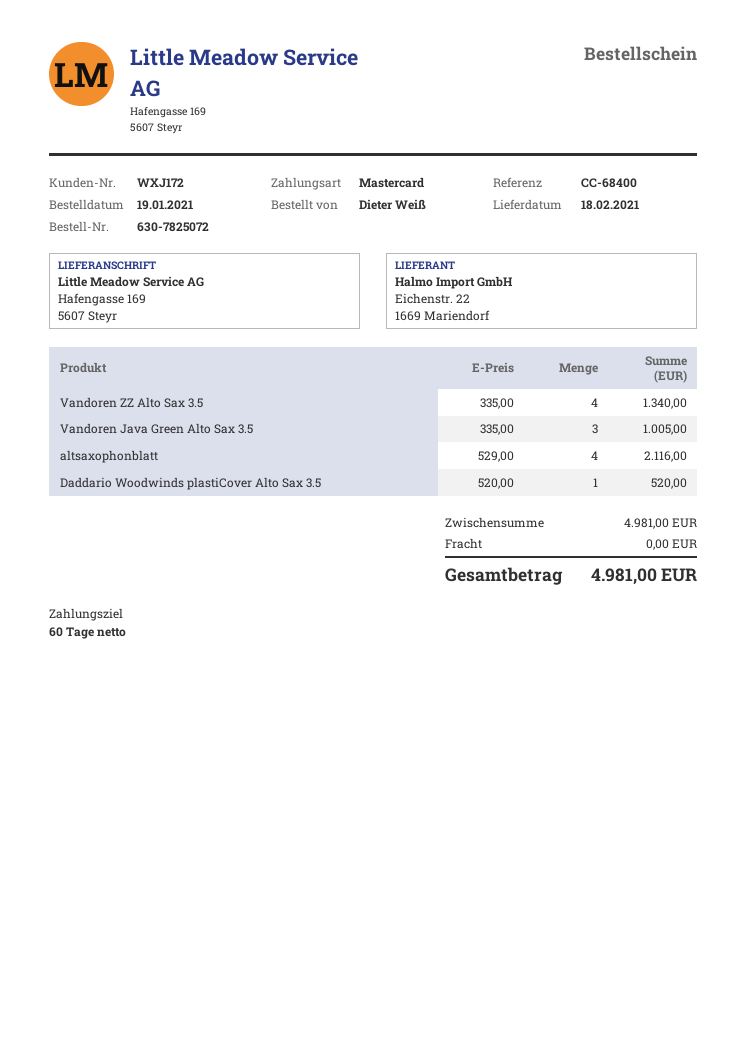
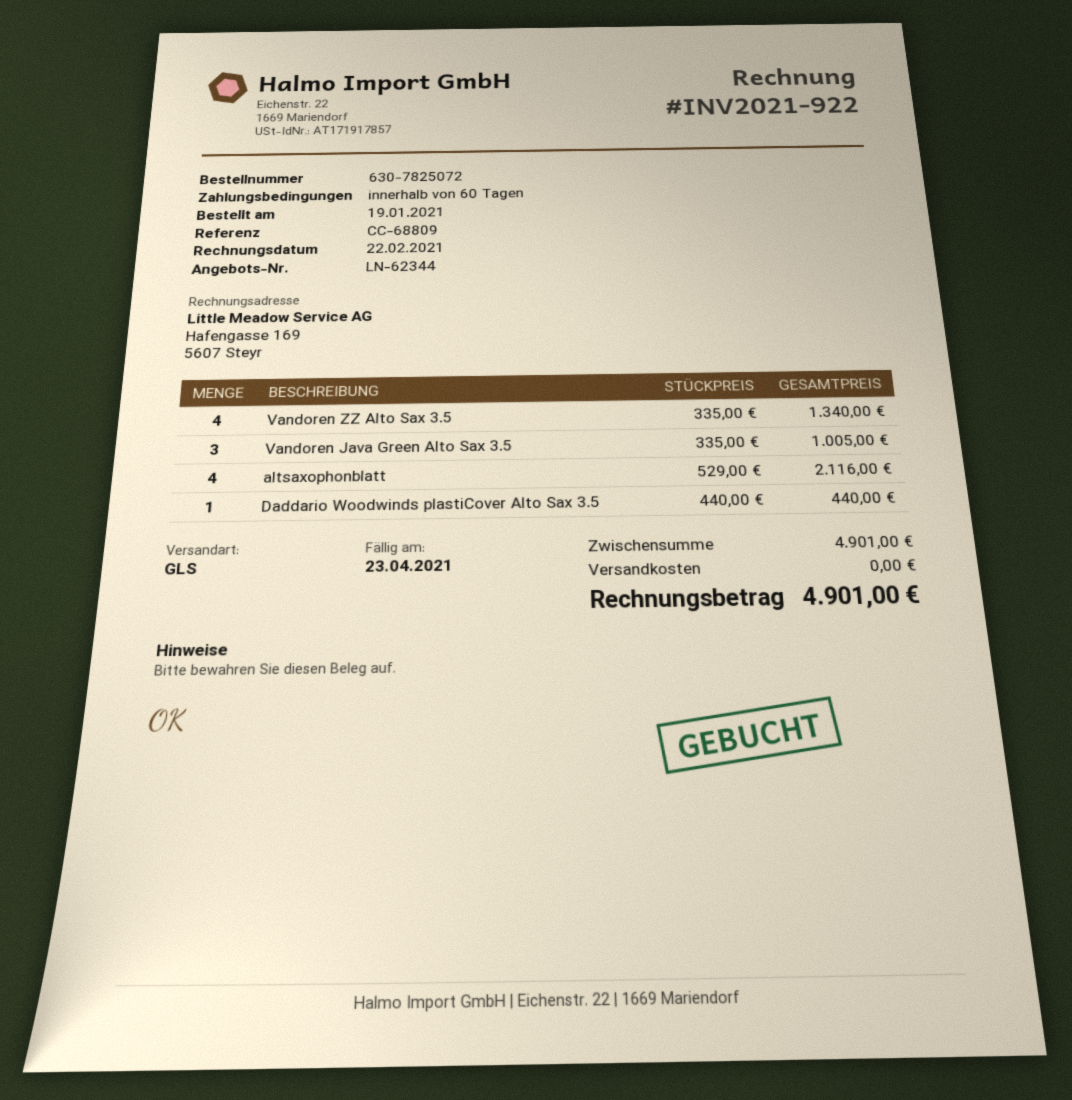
reference: CC-68400 -> CC-68809
Daddario Woodwinds plastiCover Alto Sax 3.5: 1 x 520.00 = 520.00 -> 1 x 440.00 = 440.00
subtotal: 4981.00 -> 4901.00
total: 4981.00 -> 4901.00

